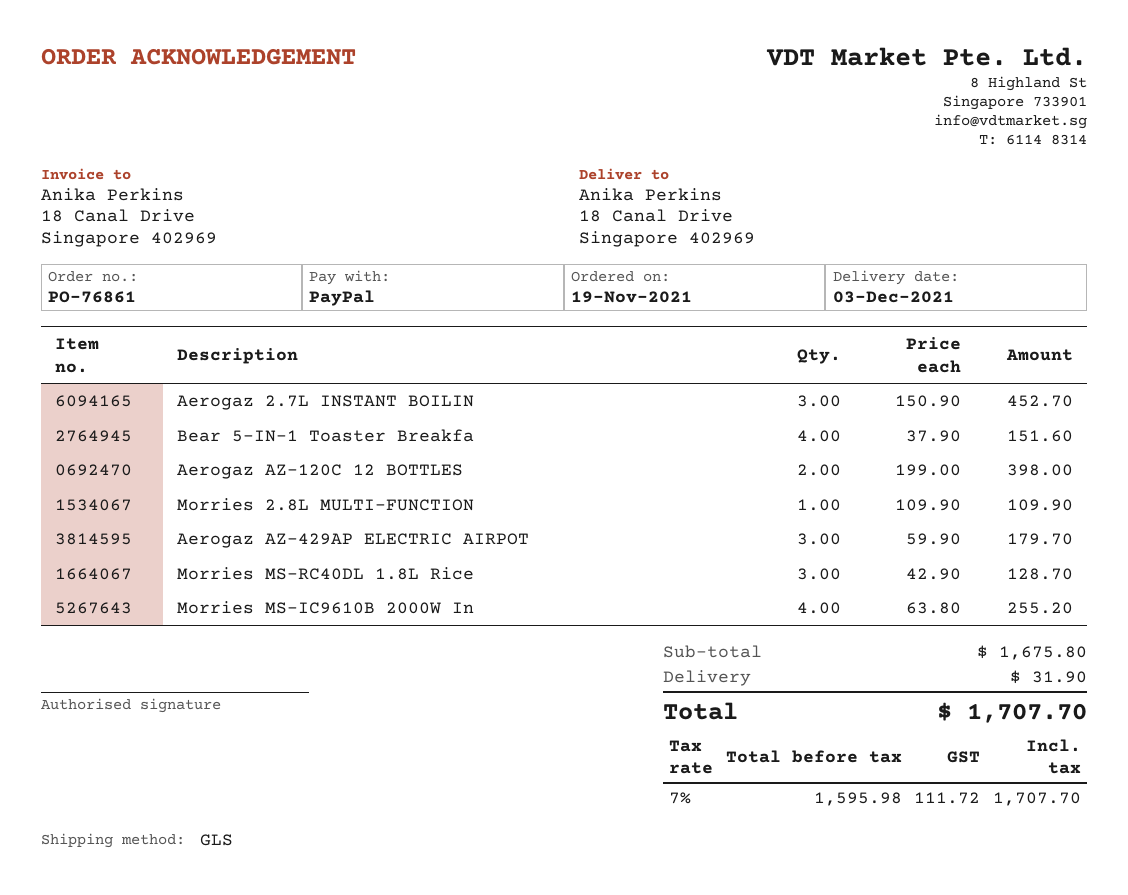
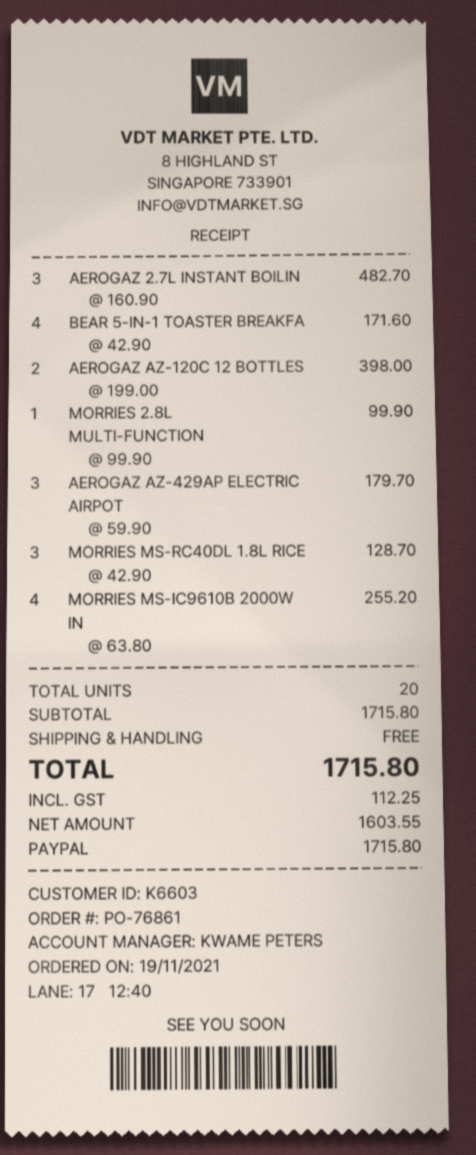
Aerogaz 2.7L INSTANT BOILIN: 3 x 150.90 = 452.70 -> 3 x 160.90 = 482.70
Bear 5-IN-1 Toaster Breakfa: 4 x 37.90 = 151.60 -> 4 x 42.90 = 171.60
Morries 2.8L MULTI-FUNCTION: 1 x 109.90 = 109.90 -> 1 x 99.90 = 99.90
subtotal: 1675.80 -> 1715.80
shipping: 31.90 -> 0.00
net: 1595.98 -> 1603.55
tax: 111.72 -> 112.25
total: 1707.70 -> 1715.80

